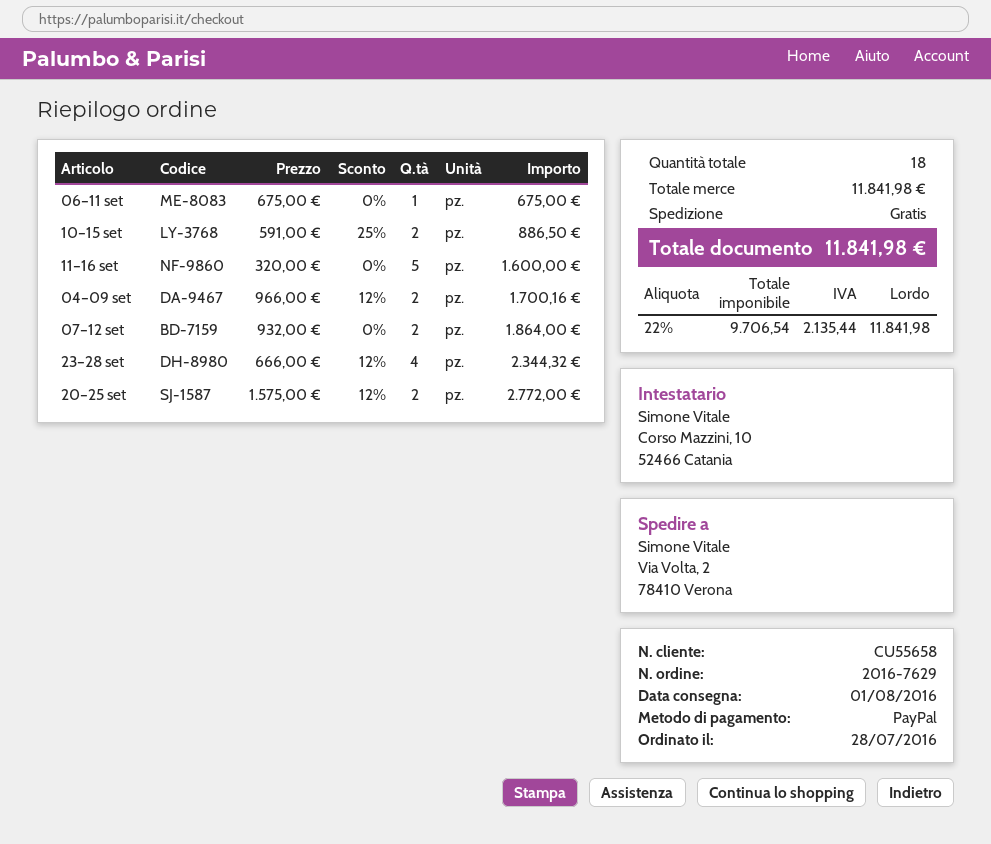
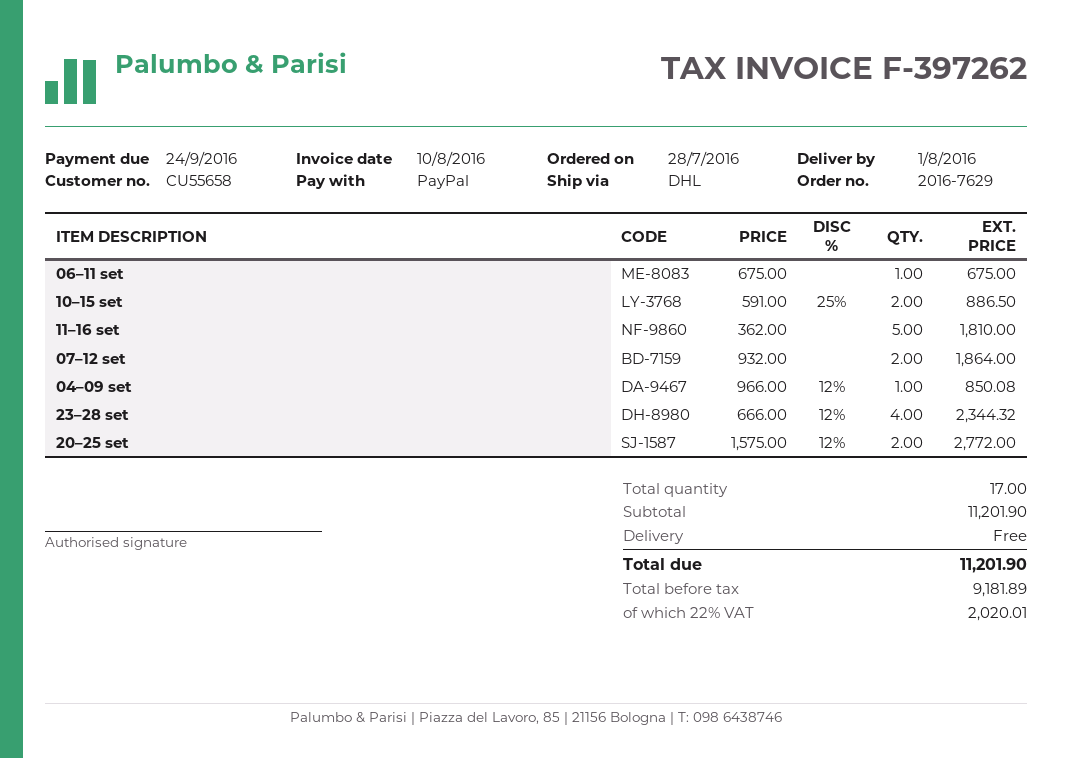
11–16 set: 5 x 320.00 = 1600.00 -> 5 x 362.00 = 1810.00
04–09 set: 2 x 966.00 - 12% = 1700.16 -> 1 x 966.00 - 12% = 850.08
total quantity: 18 -> 17
subtotal: 11841.98 -> 11201.90
net: 9706.54 -> 9181.89
tax: 22% = 2135.44 -> 22% = 2020.01
total: 11841.98 -> 11201.90

